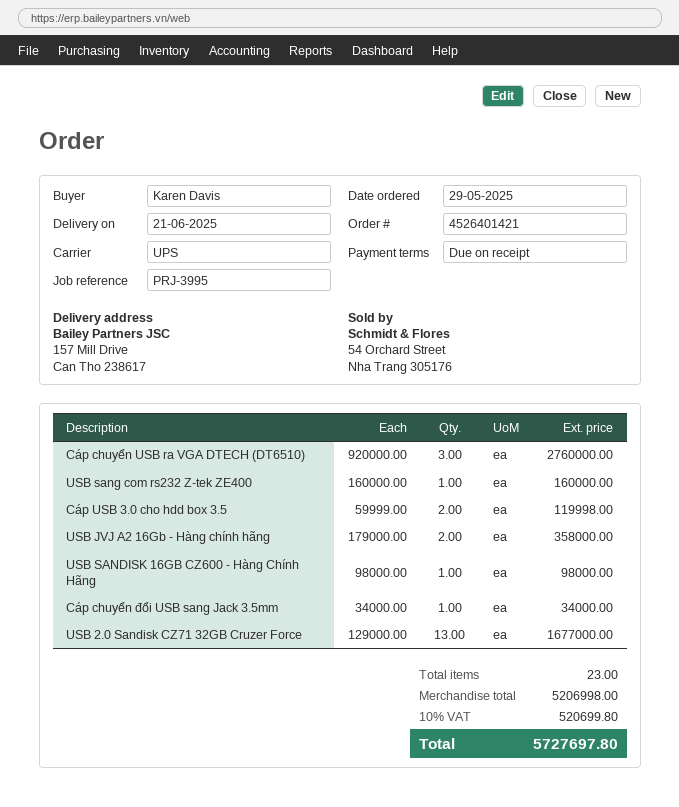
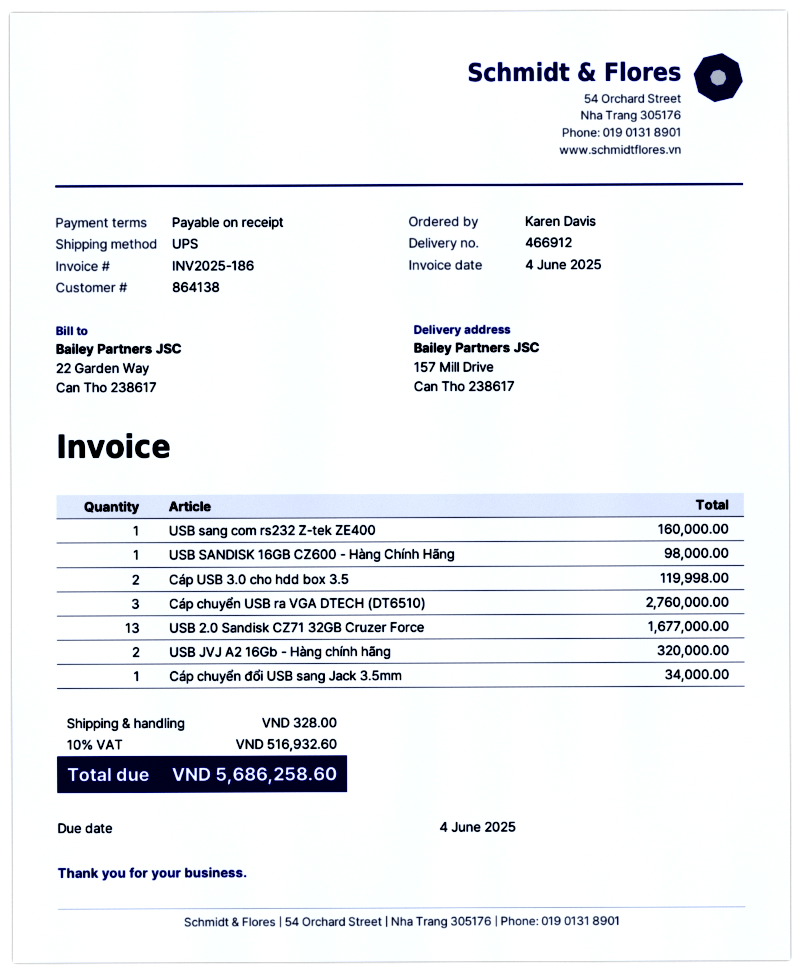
USB JVJ A2 16Gb - Hàng chính hãng: 2 for 358000.00 -> 2 for 320000.00
shipping: none -> 328.00
tax: 10% = 520699.80 -> 10% = 516932.60
total: 5727697.80 -> 5686258.60

